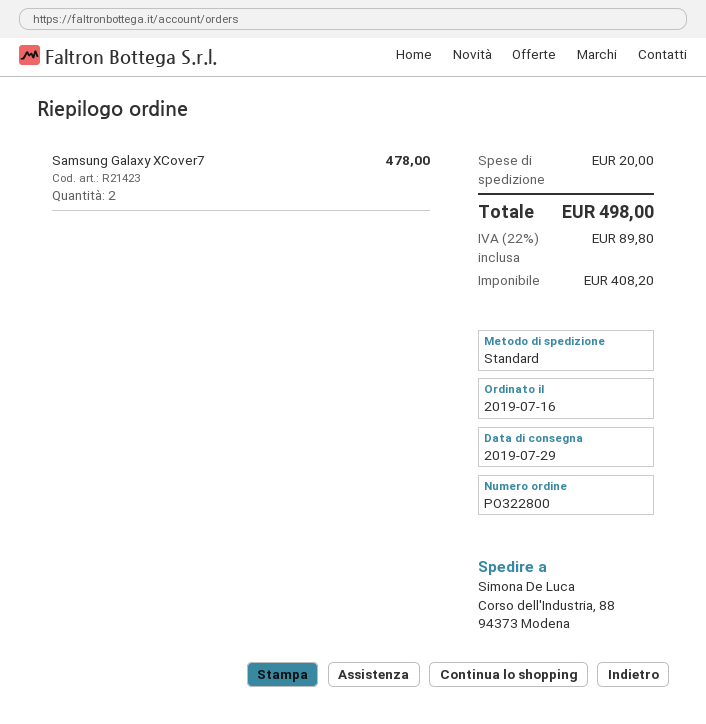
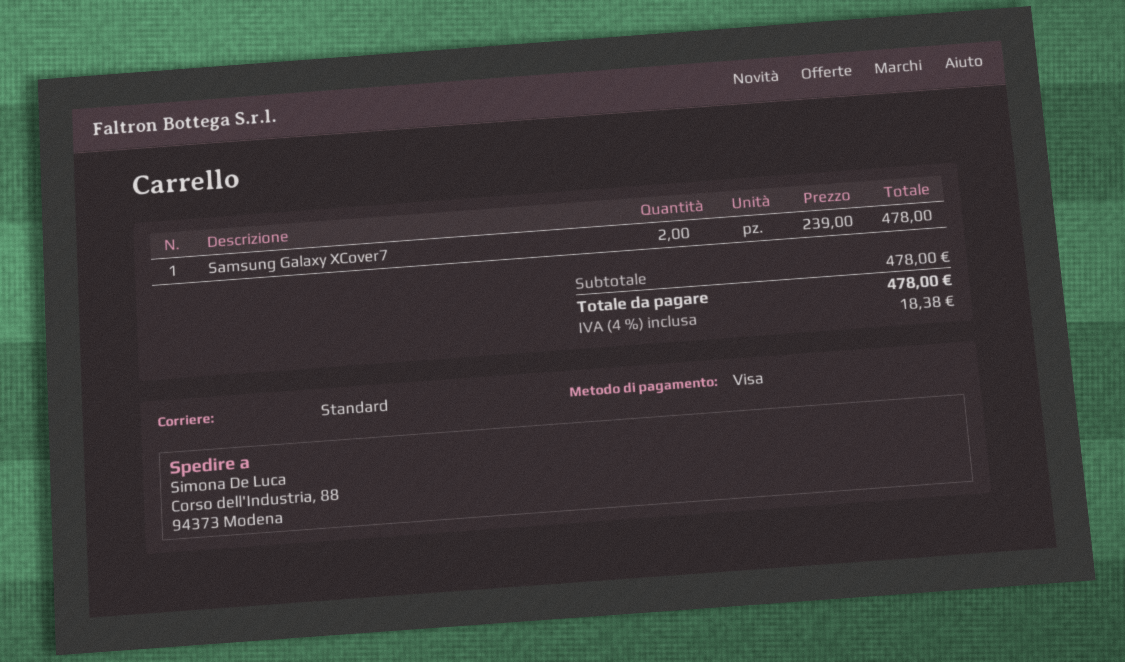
shipping: 20.00 -> none
tax: 22% = 89.80 -> 4% = 18.38
total: 498.00 -> 478.00

